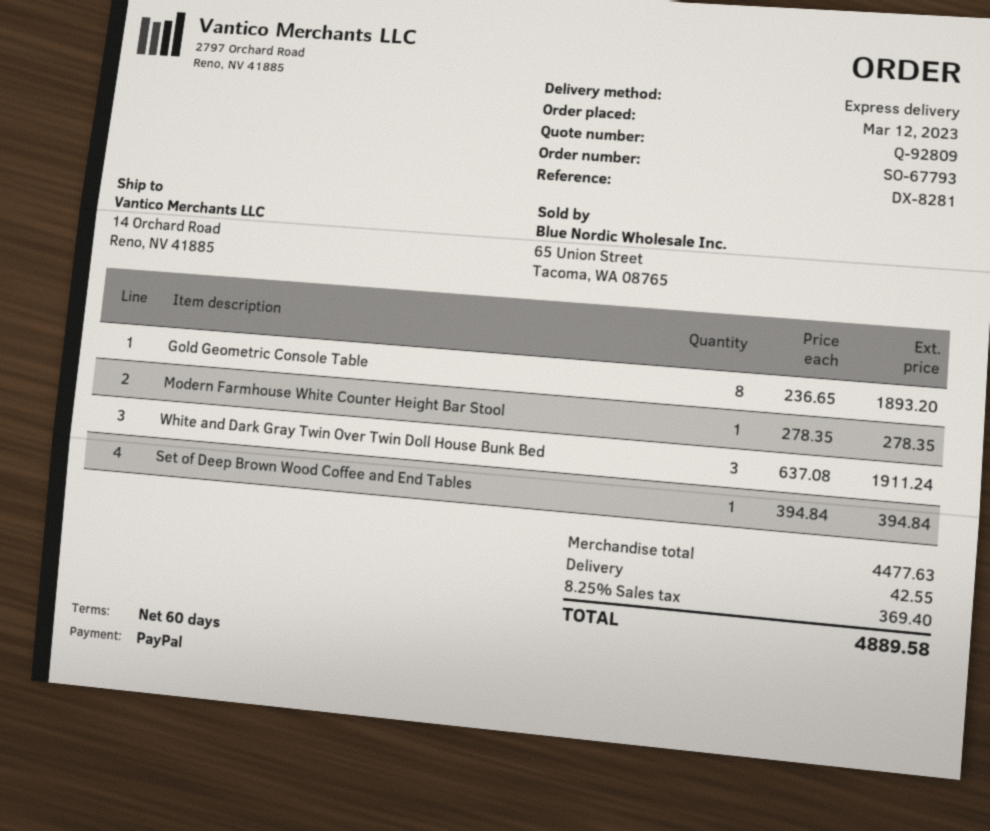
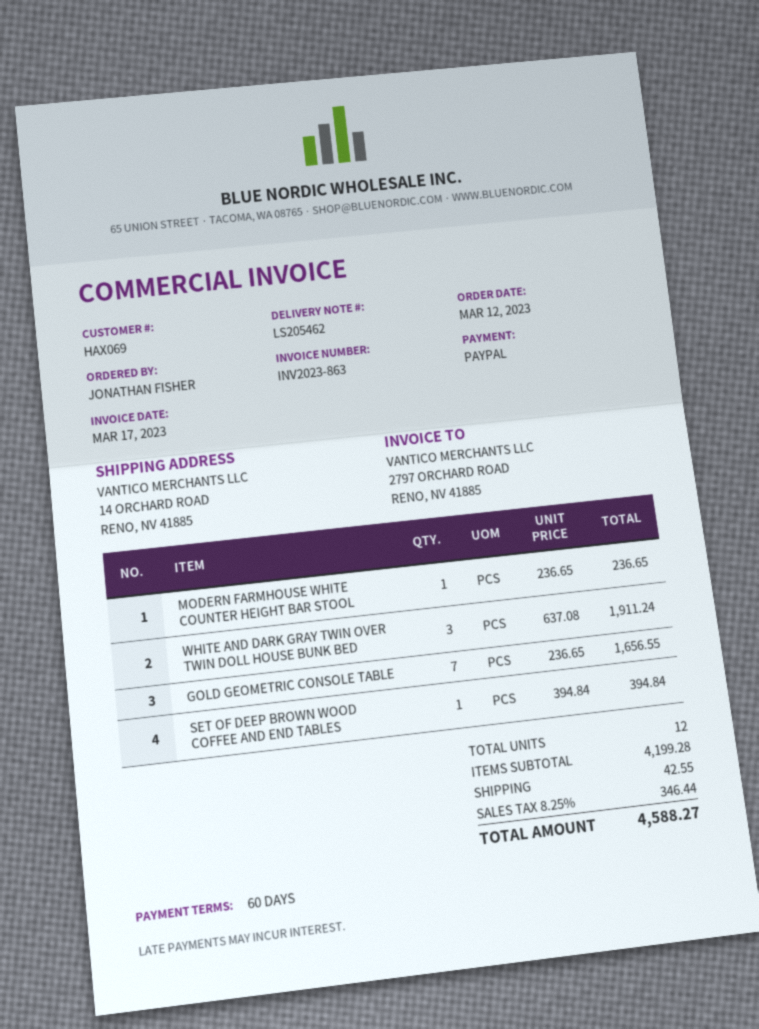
Gold Geometric Console Table: 8 x 236.65 = 1893.20 -> 7 x 236.65 = 1656.55
Modern Farmhouse White Counter Height Bar Stool: 1 x 278.35 = 278.35 -> 1 x 236.65 = 236.65
subtotal: 4477.63 -> 4199.28
tax: 8.25% = 369.40 -> 8.25% = 346.44
total: 4889.58 -> 4588.27

